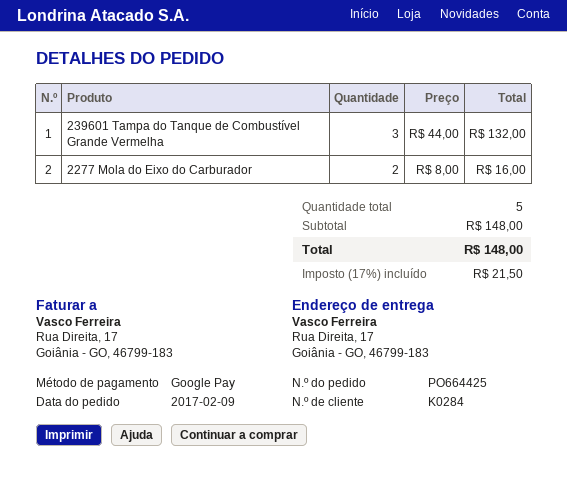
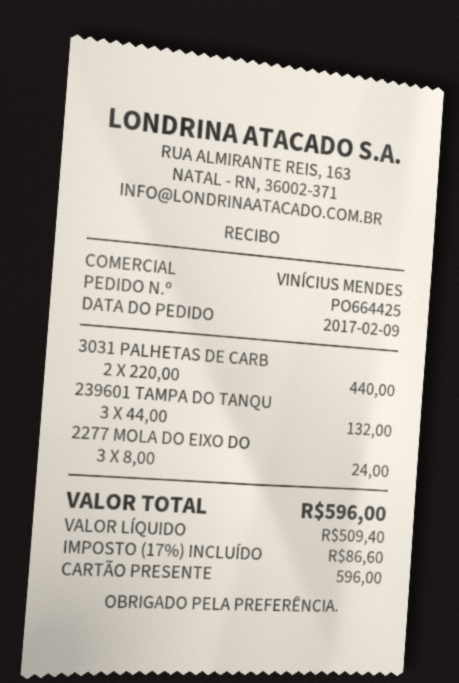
payment method: Google Pay -> gift card
2277 Mola do Eixo do Carburador: 2 x 8.00 = 16.00 -> 3 x 8.00 = 24.00
3031 PALHETAS DE CARB: none -> 2 x 220.00 = 440.00
tax: 17% = 21.50 -> 17% = 86.60
total: 148.00 -> 596.00

